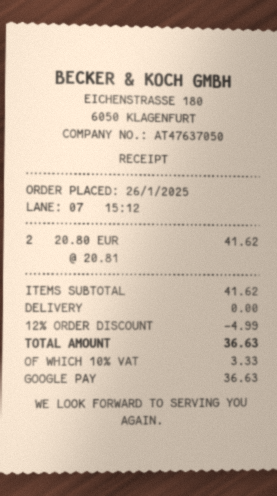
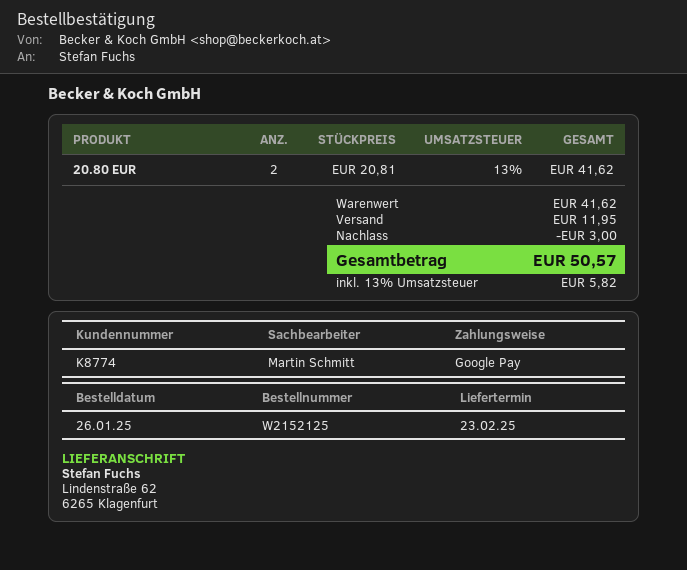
discount: 4.99 -> 3.00
shipping: 0.00 -> 11.95
tax: 10% = 3.33 -> 13% = 5.82
total: 36.63 -> 50.57

